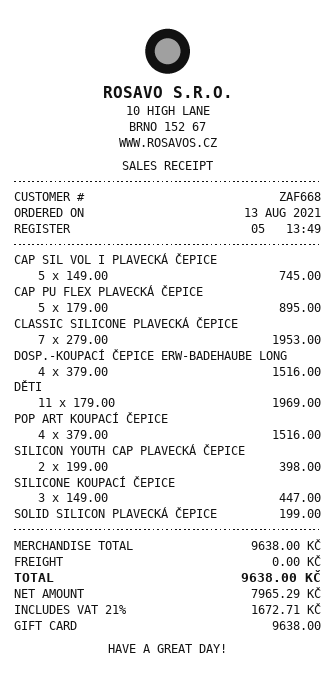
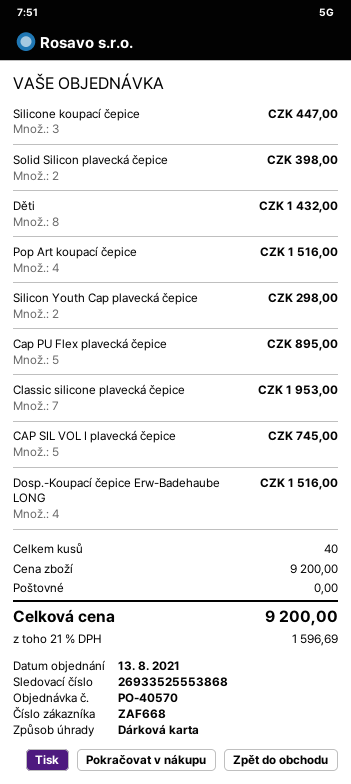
DĚTI: 11 for 1969.00 -> 8 for 1432.00
SILICON YOUTH CAP PLAVECKÁ ČEPICE: 2 for 398.00 -> 2 for 298.00
SOLID SILICON PLAVECKÁ ČEPICE: 1 for 199.00 -> 2 for 398.00
subtotal: 9638.00 -> 9200.00
tax: 21% = 1672.71 -> 21% = 1596.69
total: 9638.00 -> 9200.00

